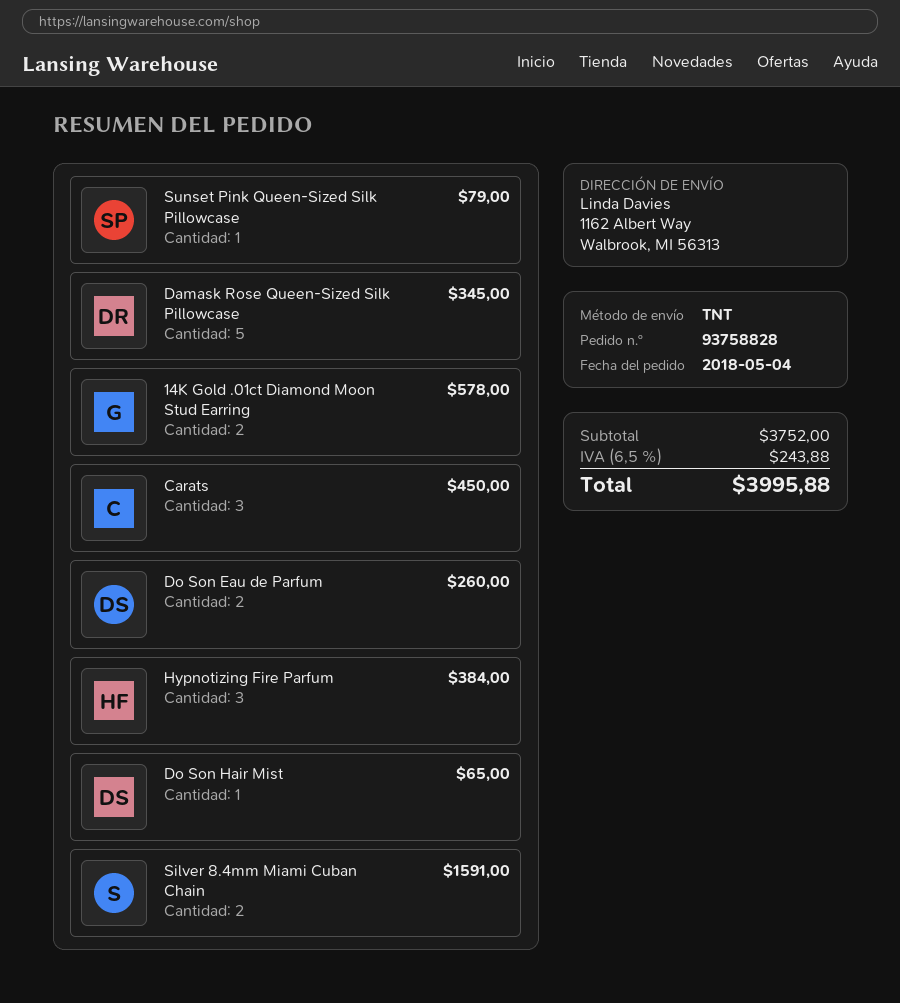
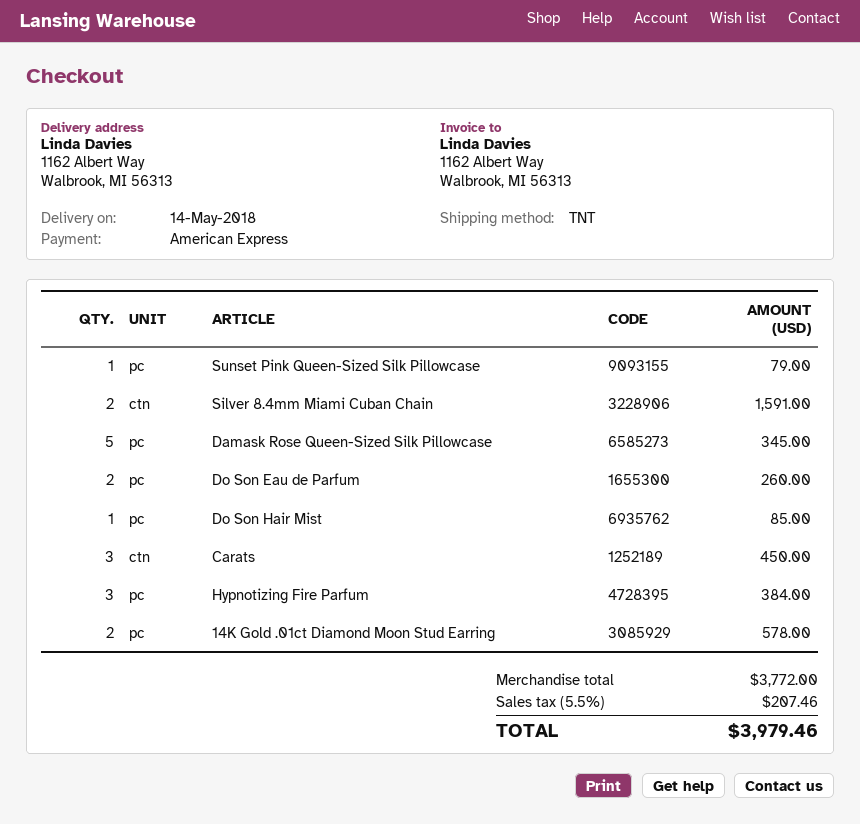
Do Son Hair Mist: 1 for 65.00 -> 1 for 85.00
subtotal: 3752.00 -> 3772.00
tax: 6.5% = 243.88 -> 5.5% = 207.46
total: 3995.88 -> 3979.46

